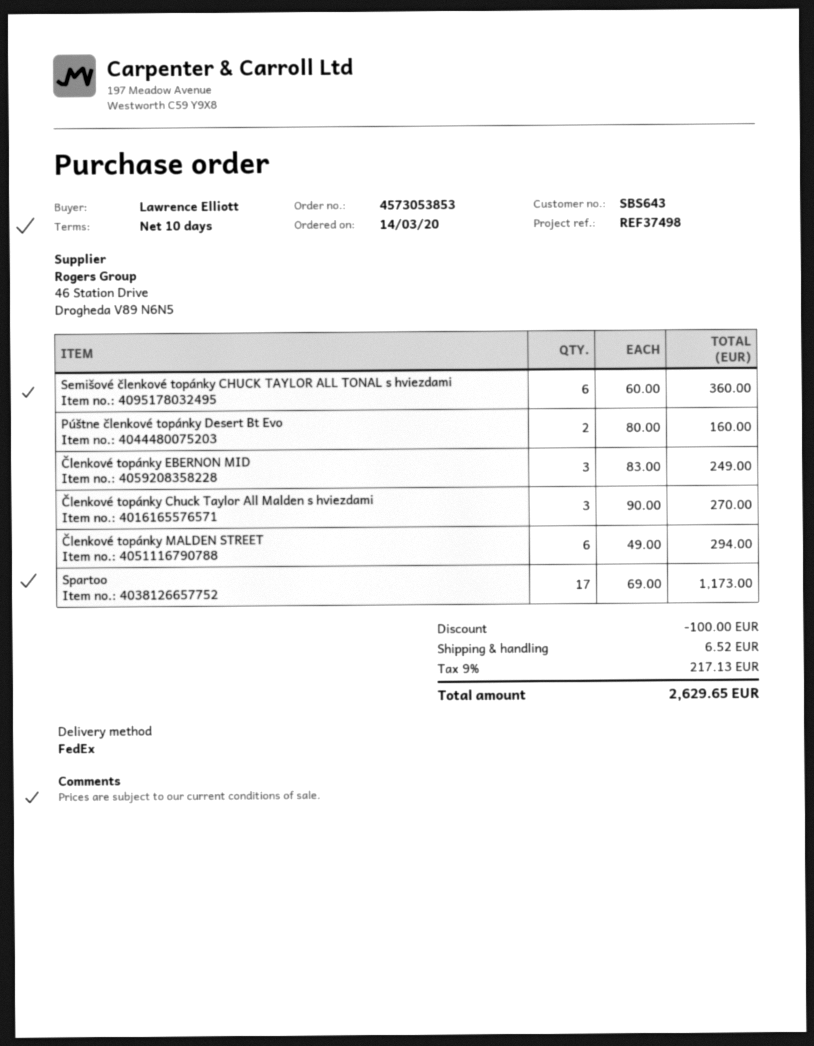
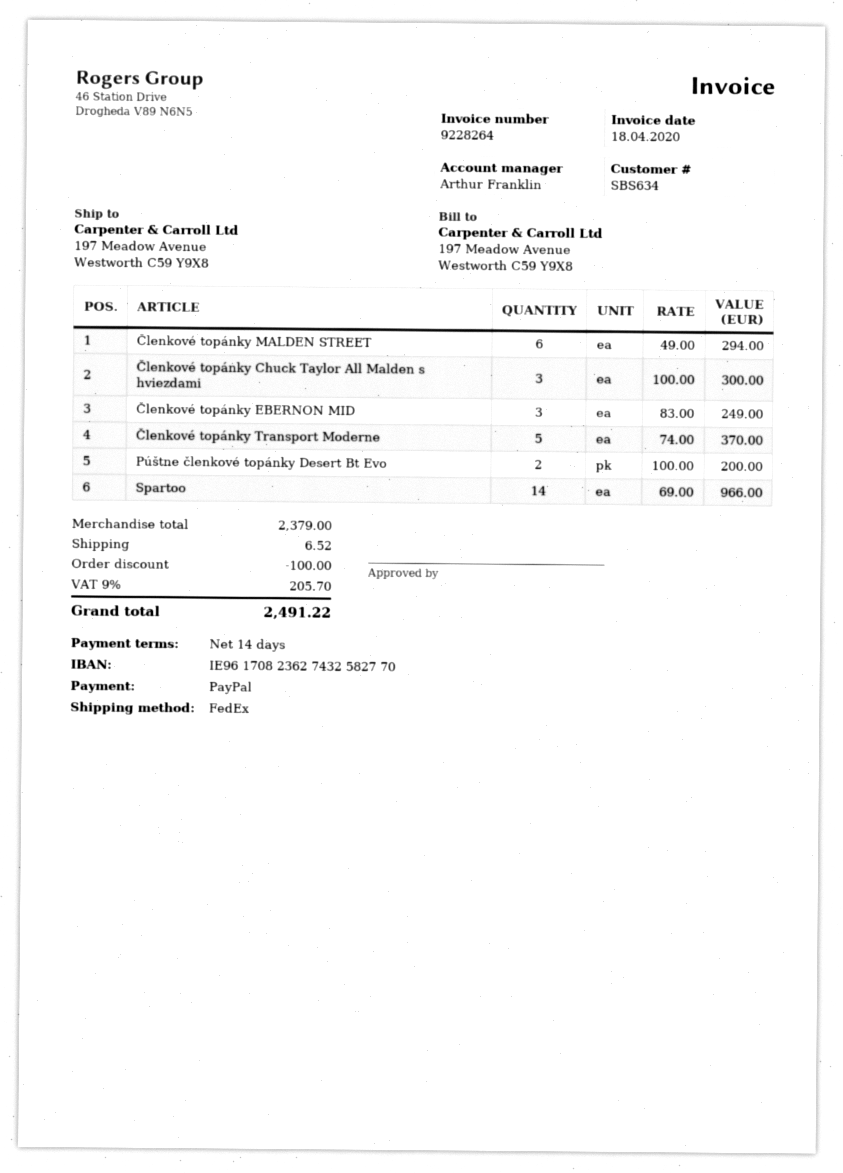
payment terms: 10 days -> 14 days
customer number: SBS643 -> SBS634
Semišové členkové topánky CHUCK TAYLOR ALL TONAL s hviezdami: 6 x 60.00 = 360.00 -> none
Púštne členkové topánky Desert Bt Evo: 2 x 80.00 = 160.00 -> 2 x 100.00 = 200.00
Členkové topánky Chuck Taylor All Malden s hviezdami: 3 x 90.00 = 270.00 -> 3 x 100.00 = 300.00
Spartoo: 17 x 69.00 = 1173.00 -> 14 x 69.00 = 966.00
Členkové topánky Transport Moderne: none -> 5 x 74.00 = 370.00
tax: 9% = 217.13 -> 9% = 205.70
total: 2629.65 -> 2491.22

